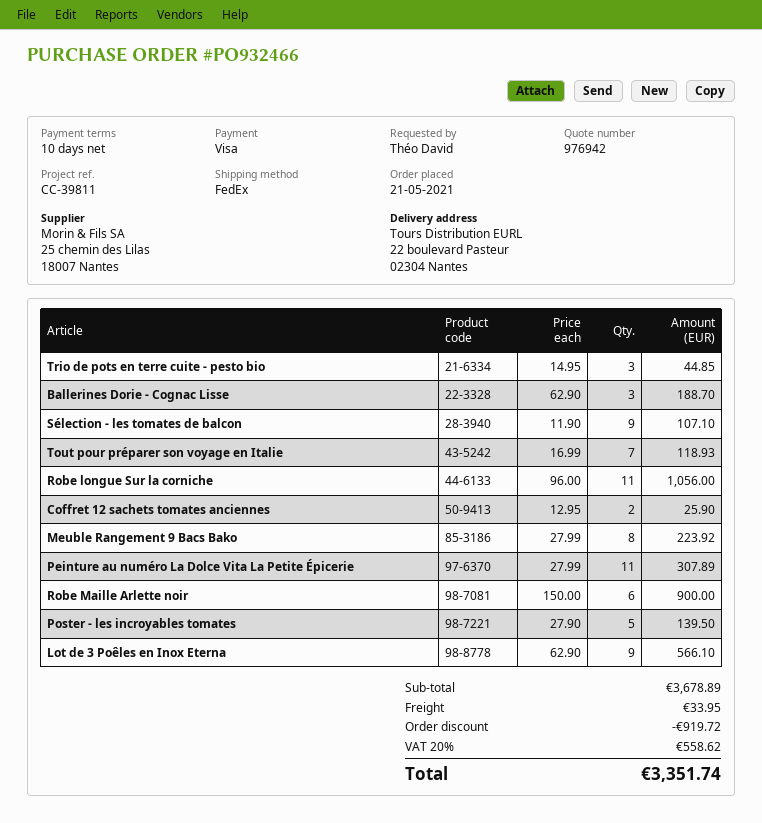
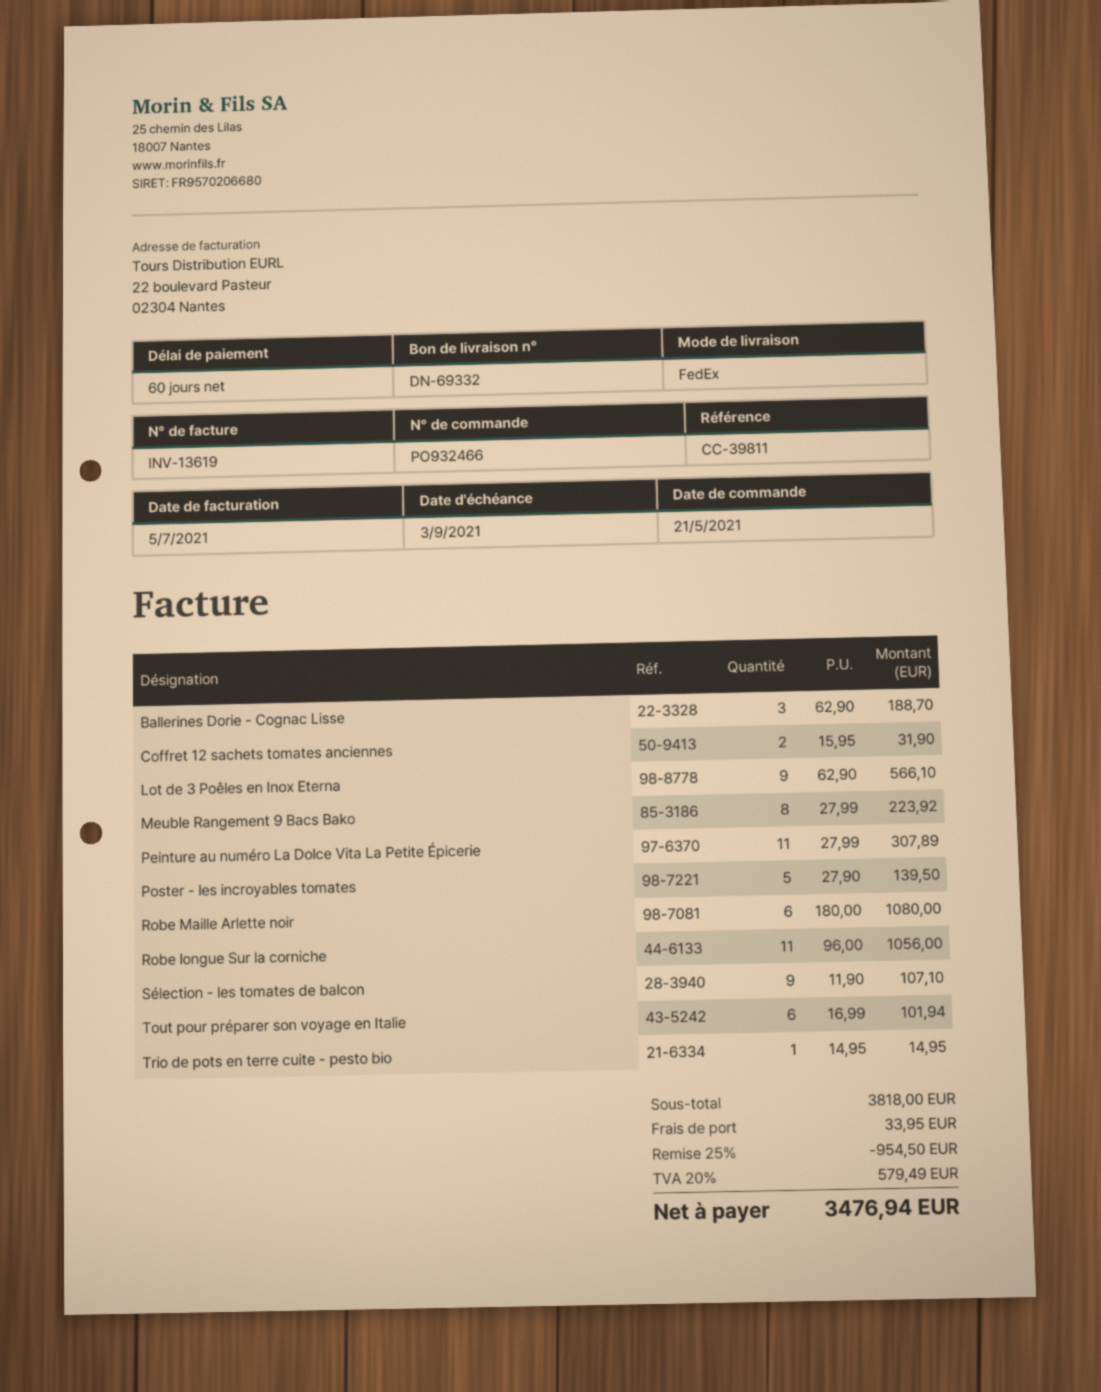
payment terms: 10 days -> 60 days
Trio de pots en terre cuite - pesto bio: 3 x 14.95 = 44.85 -> 1 x 14.95 = 14.95
Tout pour préparer son voyage en Italie: 7 x 16.99 = 118.93 -> 6 x 16.99 = 101.94
Coffret 12 sachets tomates anciennes: 2 x 12.95 = 25.90 -> 2 x 15.95 = 31.90
Robe Maille Arlette noir: 6 x 150.00 = 900.00 -> 6 x 180.00 = 1080.00
subtotal: 3678.89 -> 3818.00
discount: 919.72 -> 954.50
tax: 20% = 558.62 -> 20% = 579.49
total: 3351.74 -> 3476.94

